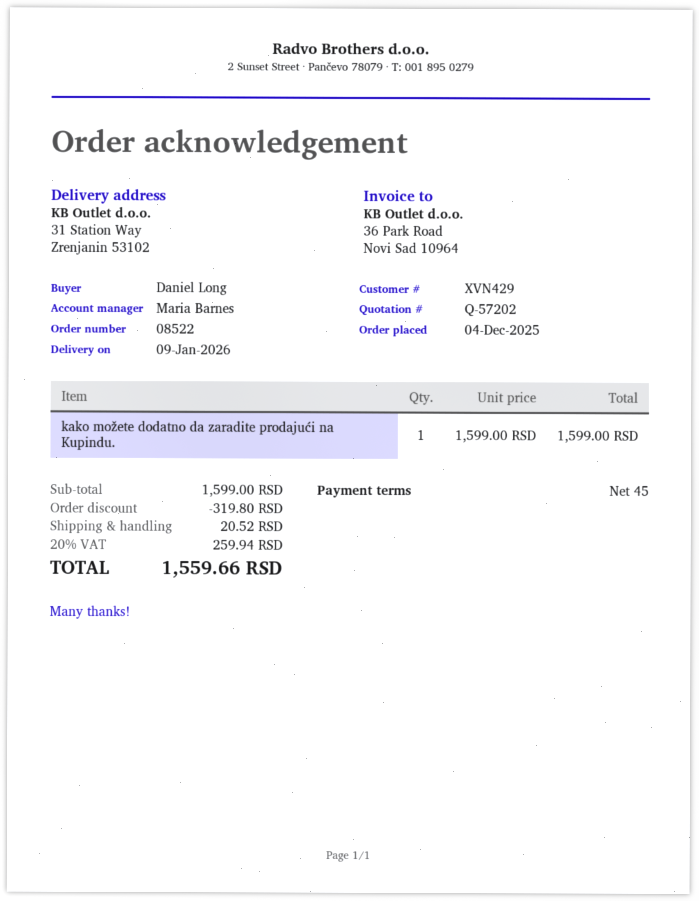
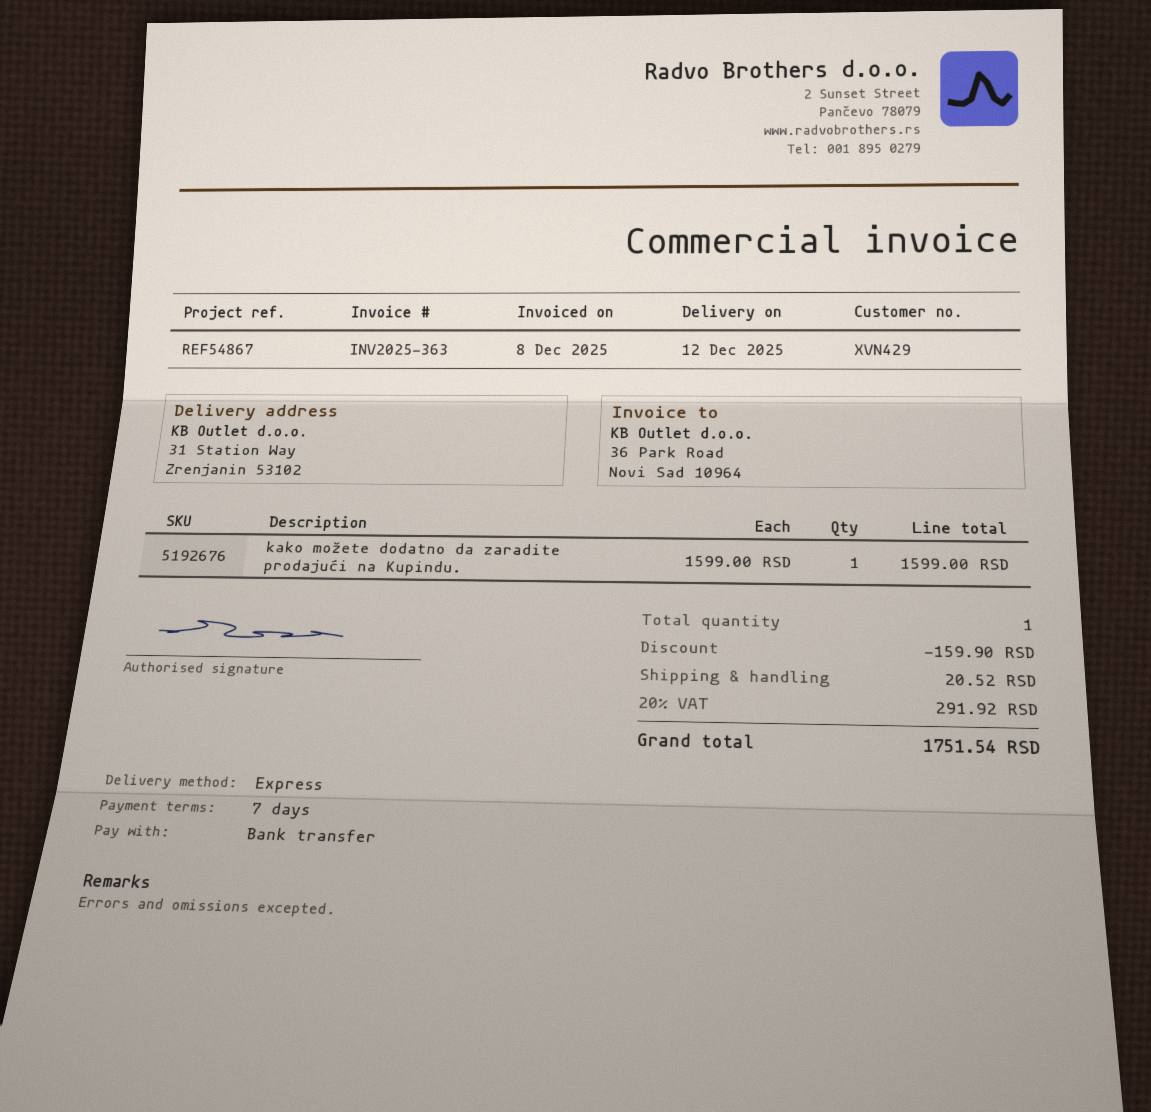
delivery date: 2026-01-09 -> 2025-12-12
payment terms: 45 days -> 7 days
discount: 319.80 -> 159.90
tax: 20% = 259.94 -> 20% = 291.92
total: 1559.66 -> 1751.54

